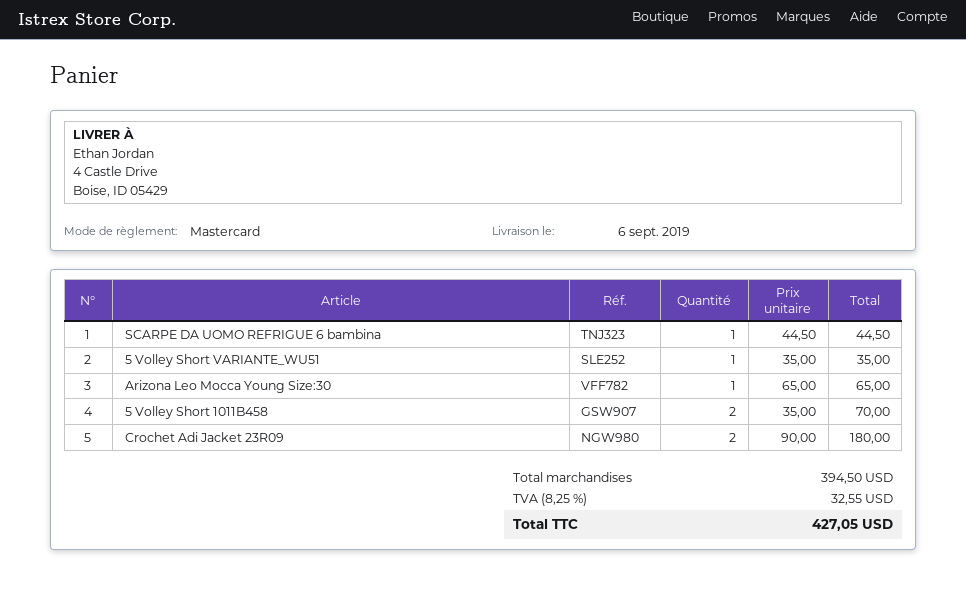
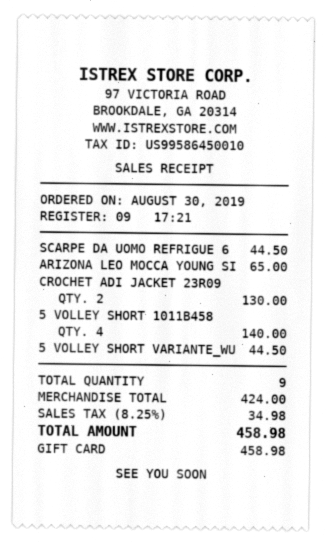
payment method: Mastercard -> gift card
5 Volley Short VARIANTE_WU51: 1 for 35.00 -> 1 for 44.50
5 Volley Short 1011B458: 2 for 70.00 -> 4 for 140.00
Crochet Adi Jacket 23R09: 2 for 180.00 -> 2 for 130.00
subtotal: 394.50 -> 424.00
tax: 8.25% = 32.55 -> 8.25% = 34.98
total: 427.05 -> 458.98

